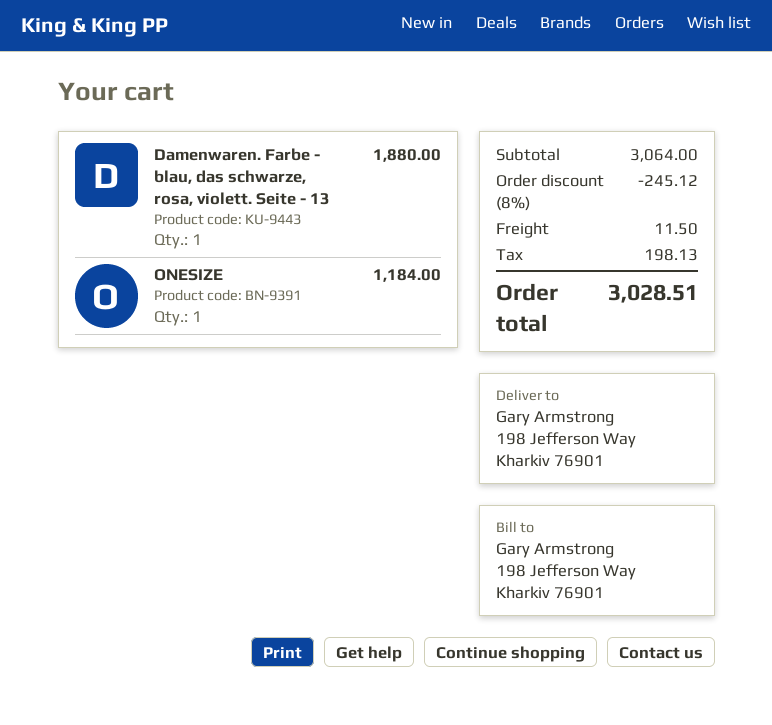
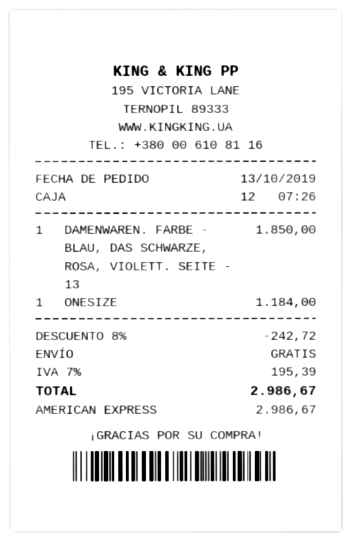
Damenwaren. Farbe - blau, das schwarze, rosa, violett. Seite - 13: 1 for 1880.00 -> 1 for 1850.00
discount: 8% = 245.12 -> 8% = 242.72
shipping: 11.50 -> 0.00
tax: 198.13 -> 195.39
total: 3028.51 -> 2986.67

